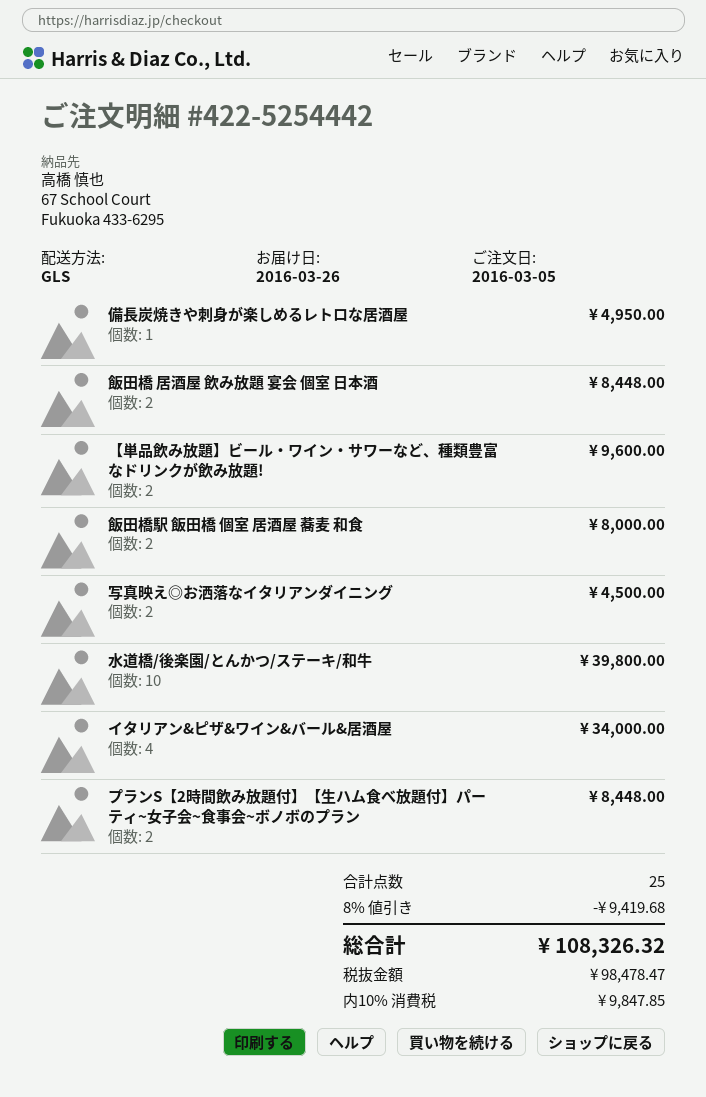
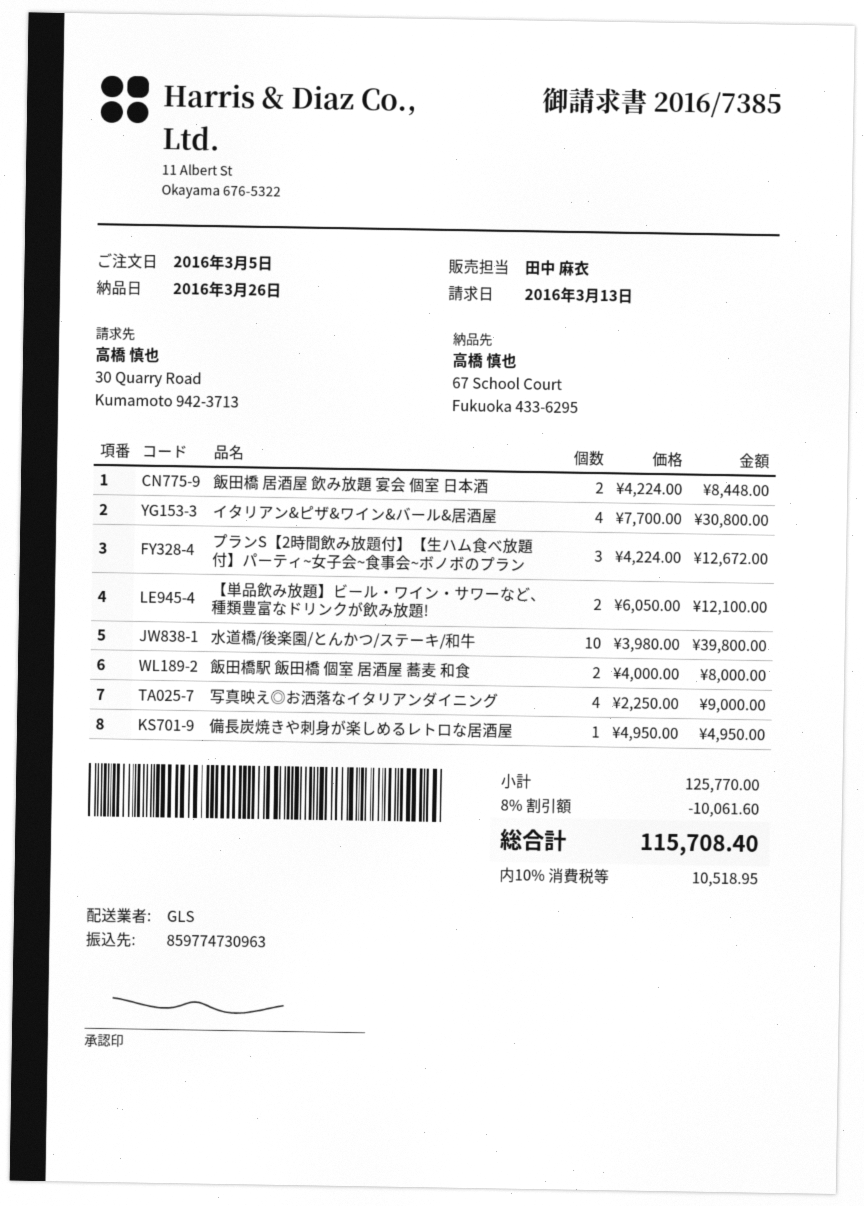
【単品飲み放題】ビール・ワイン・サワーなど、種類豊富なドリンクが飲み放題!: 2 for 9600.00 -> 2 for 12100.00
写真映え◎お洒落なイタリアンダイニング: 2 for 4500.00 -> 4 for 9000.00
イタリアン&ピザ&ワイン&バール&居酒屋: 4 for 34000.00 -> 4 for 30800.00
プランS【2時間飲み放題付】【生ハム食べ放題付】パーティ~女子会~食事会~ボノボのプラン: 2 for 8448.00 -> 3 for 12672.00
discount: 8% = 9419.68 -> 8% = 10061.60
tax: 10% = 9847.85 -> 10% = 10518.95
total: 108326.32 -> 115708.40

